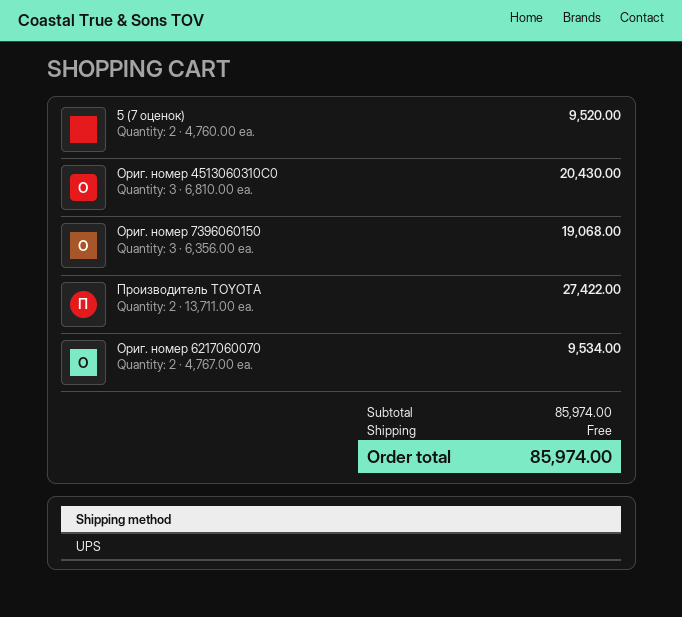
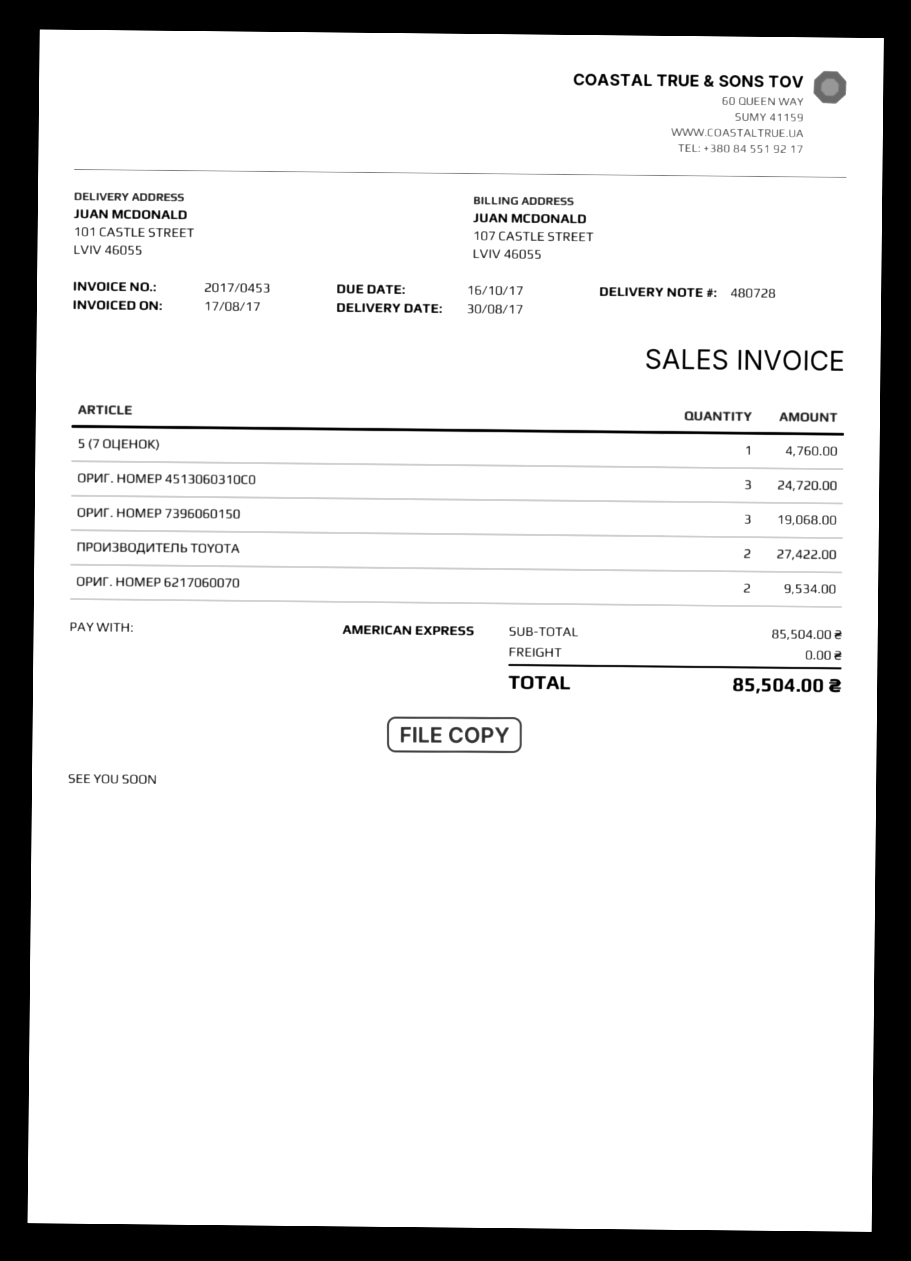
5 (7 оценок): 2 for 9520.00 -> 1 for 4760.00
Ориг. номер 4513060310C0: 3 for 20430.00 -> 3 for 24720.00
subtotal: 85974.00 -> 85504.00
total: 85974.00 -> 85504.00

